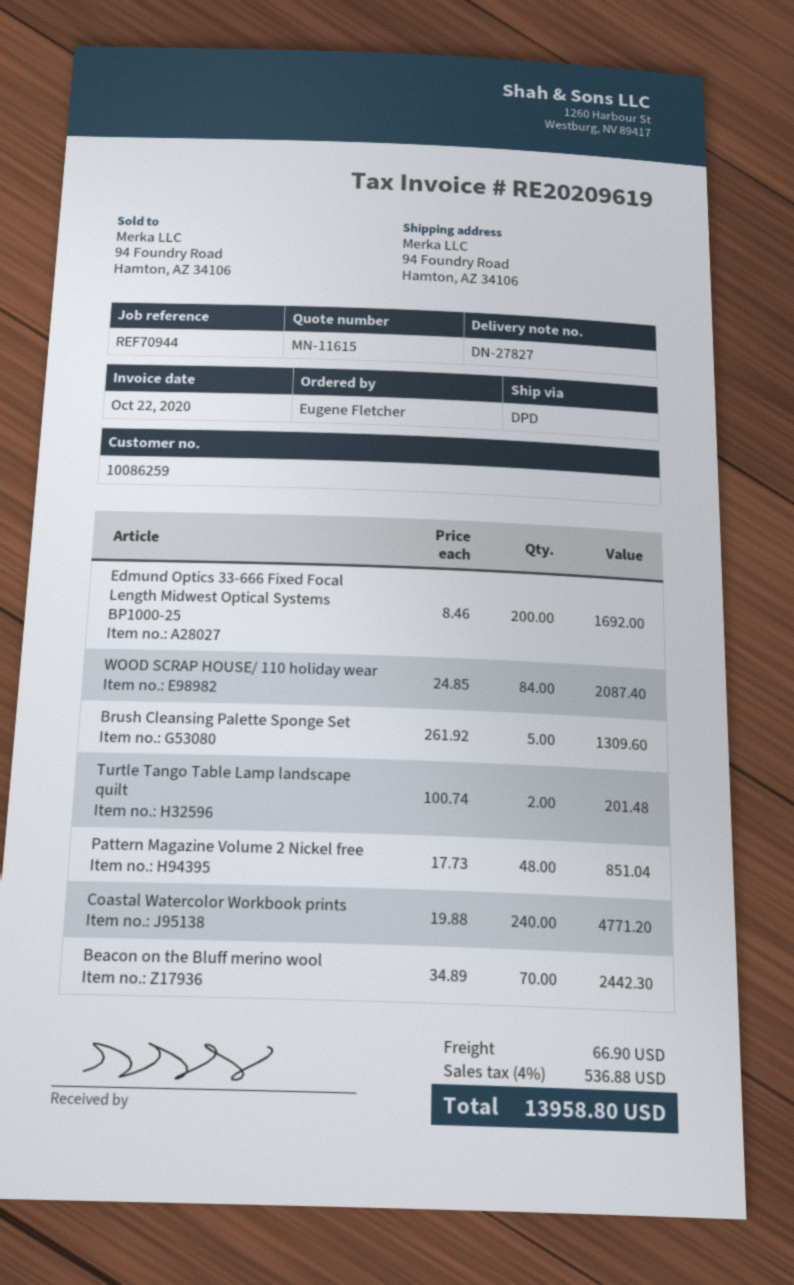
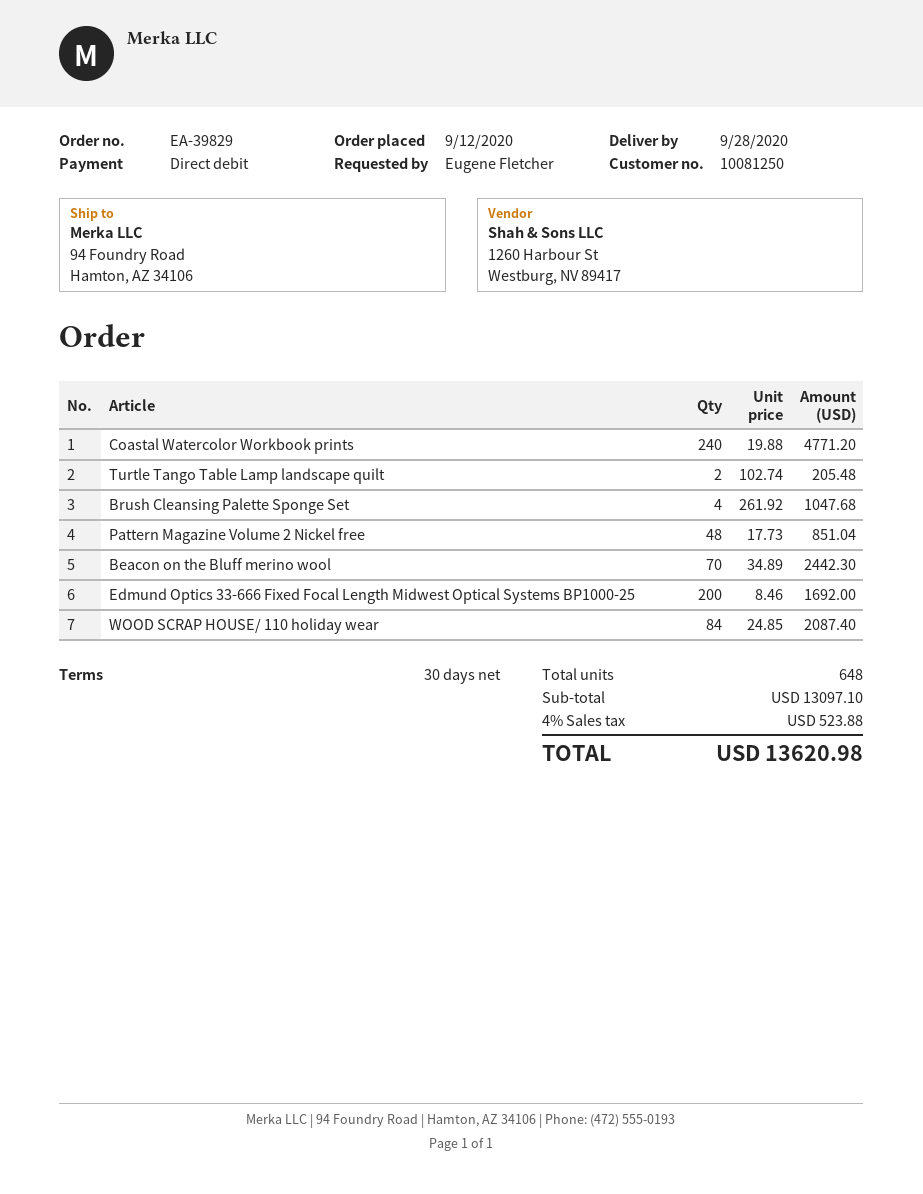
customer number: 10086259 -> 10081250
Brush Cleansing Palette Sponge Set: 5 x 261.92 = 1309.60 -> 4 x 261.92 = 1047.68
Turtle Tango Table Lamp landscape quilt: 2 x 100.74 = 201.48 -> 2 x 102.74 = 205.48
shipping: 66.90 -> none
tax: 4% = 536.88 -> 4% = 523.88
total: 13958.80 -> 13620.98

